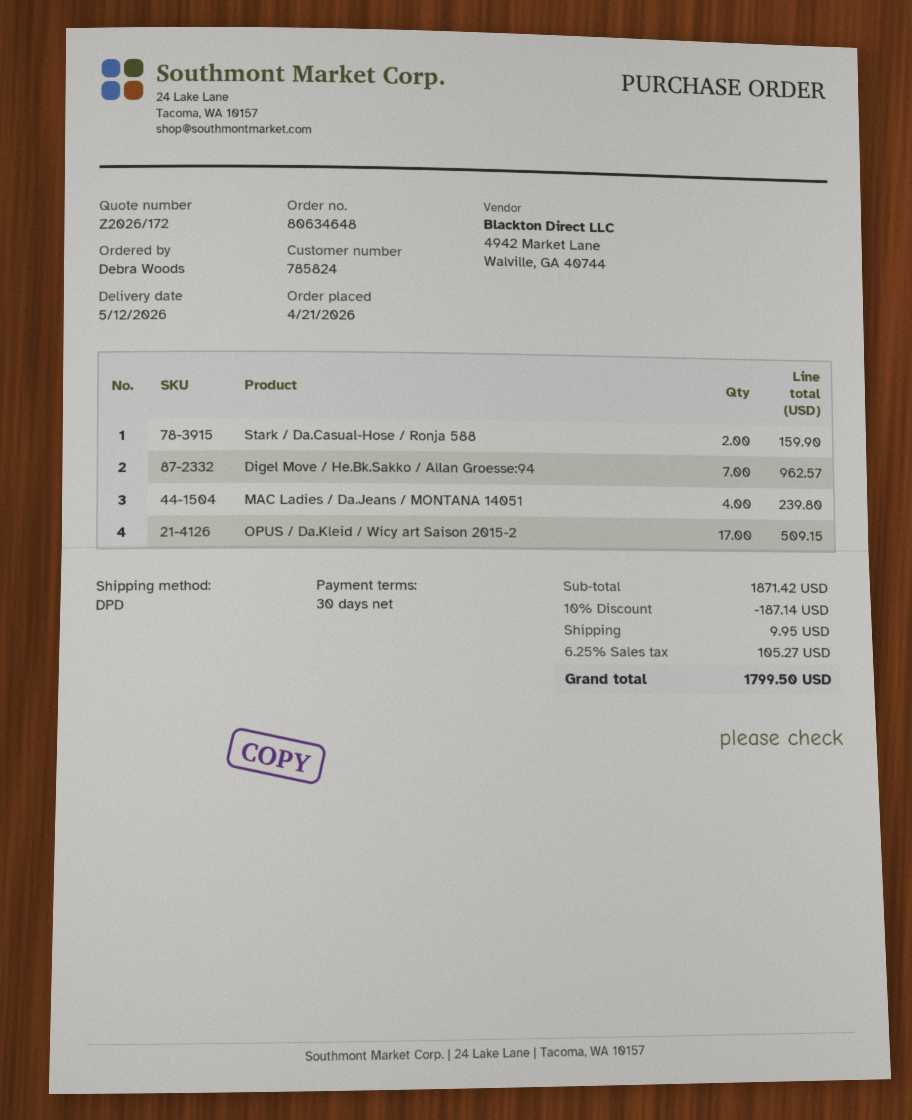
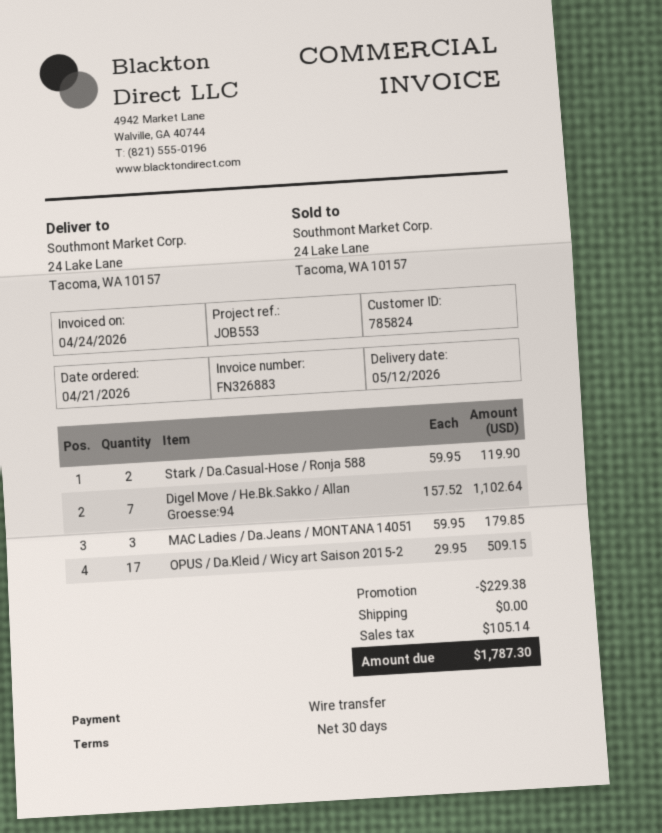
Stark / Da.Casual-Hose / Ronja 588: 2 for 159.90 -> 2 for 119.90
Digel Move / He.Bk.Sakko / Allan Groesse:94: 7 for 962.57 -> 7 for 1102.64
MAC Ladies / Da.Jeans / MONTANA 14051: 4 for 239.80 -> 3 for 179.85
discount: 187.14 -> 229.38
shipping: 9.95 -> 0.00
tax: 105.27 -> 105.14
total: 1799.50 -> 1787.30

